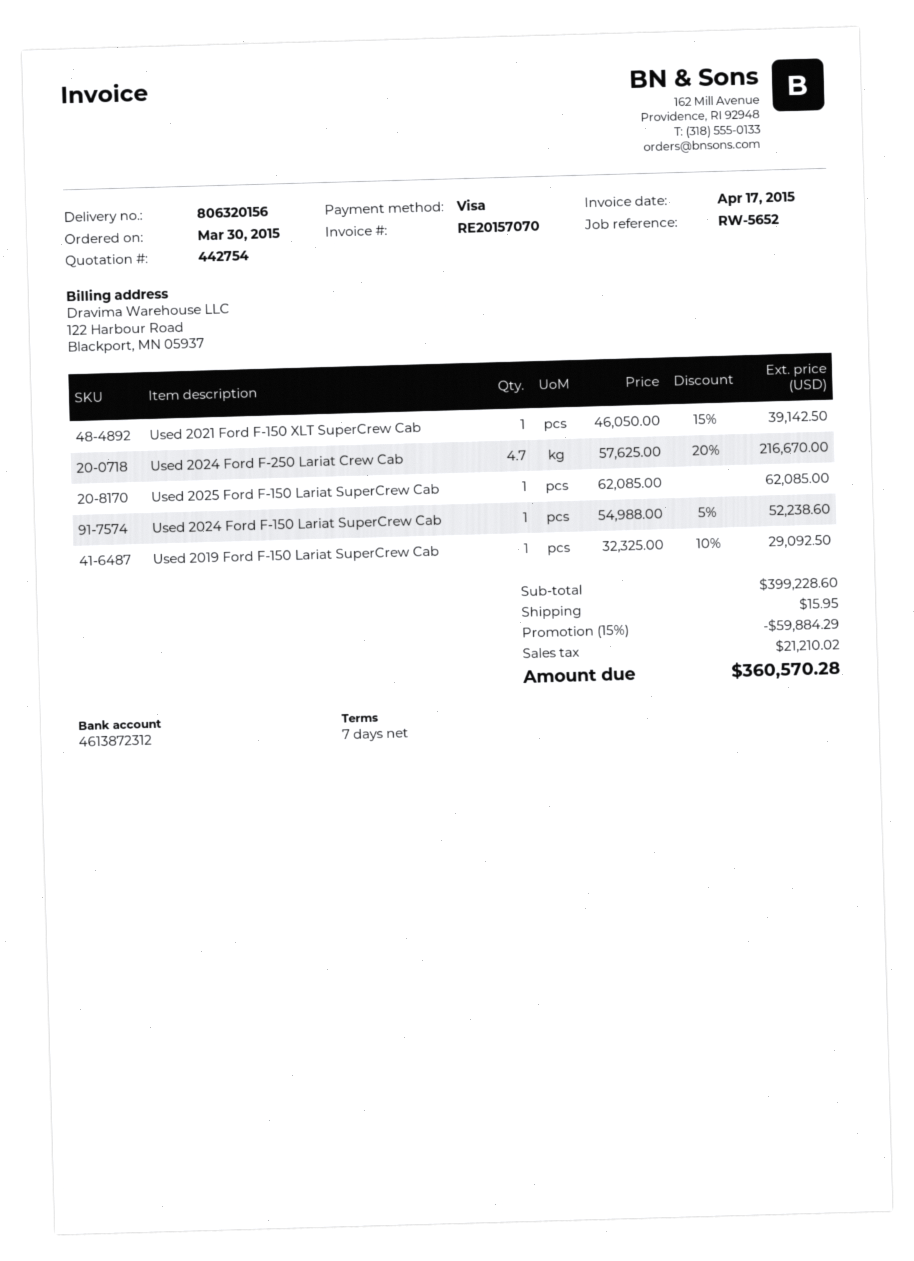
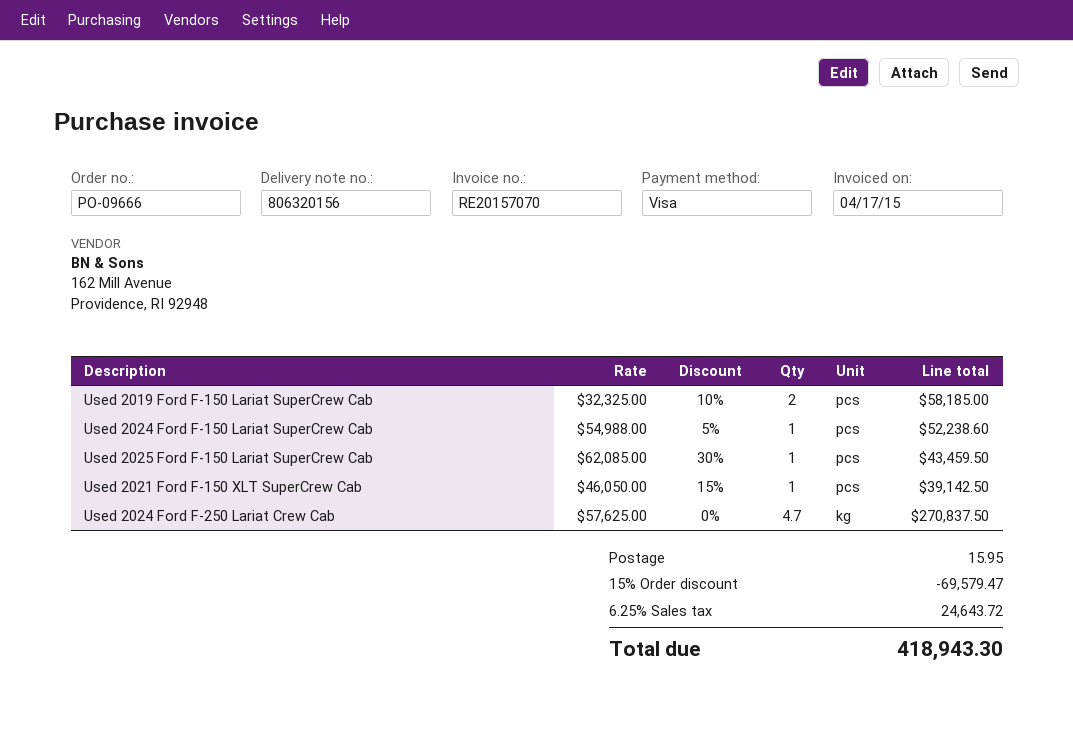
Used 2024 Ford F-250 Lariat Crew Cab: 4.7 x 57625.00 - 20% = 216670.00 -> 4.7 x 57625.00 = 270837.50
Used 2025 Ford F-150 Lariat SuperCrew Cab: 1 x 62085.00 = 62085.00 -> 1 x 62085.00 - 30% = 43459.50
Used 2019 Ford F-150 Lariat SuperCrew Cab: 1 x 32325.00 - 10% = 29092.50 -> 2 x 32325.00 - 10% = 58185.00
discount: 15% = 59884.29 -> 15% = 69579.47
tax: 21210.02 -> 24643.72
total: 360570.28 -> 418943.30

